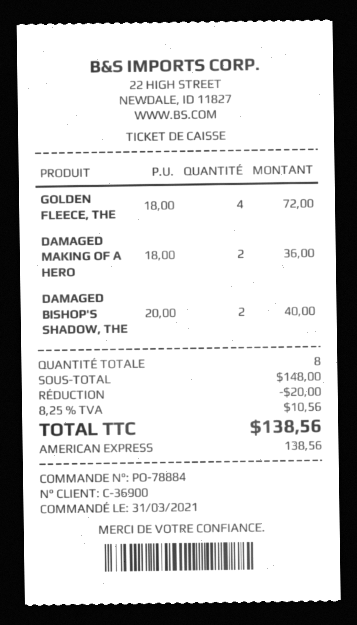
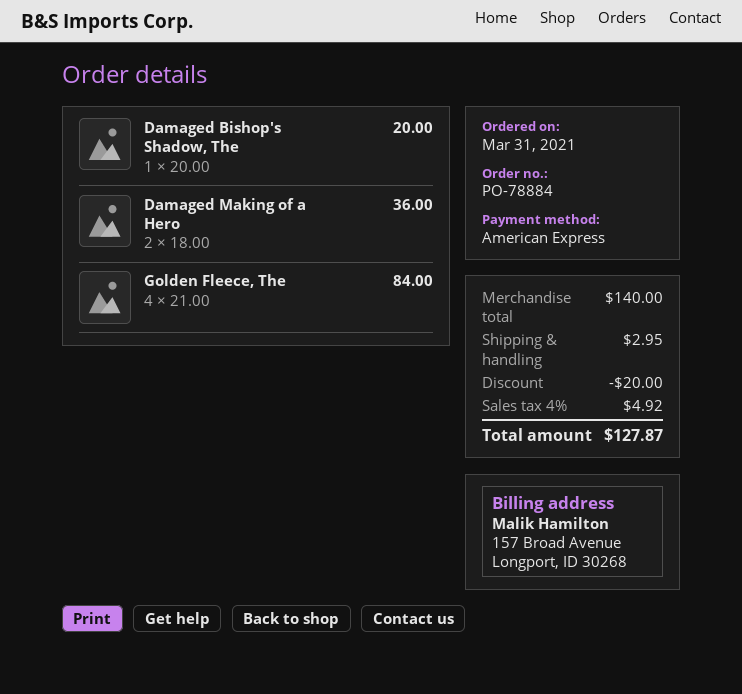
GOLDEN FLEECE, THE: 4 x 18.00 = 72.00 -> 4 x 21.00 = 84.00
DAMAGED BISHOP'S SHADOW, THE: 2 x 20.00 = 40.00 -> 1 x 20.00 = 20.00
subtotal: 148.00 -> 140.00
shipping: none -> 2.95
tax: 8.25% = 10.56 -> 4% = 4.92
total: 138.56 -> 127.87

